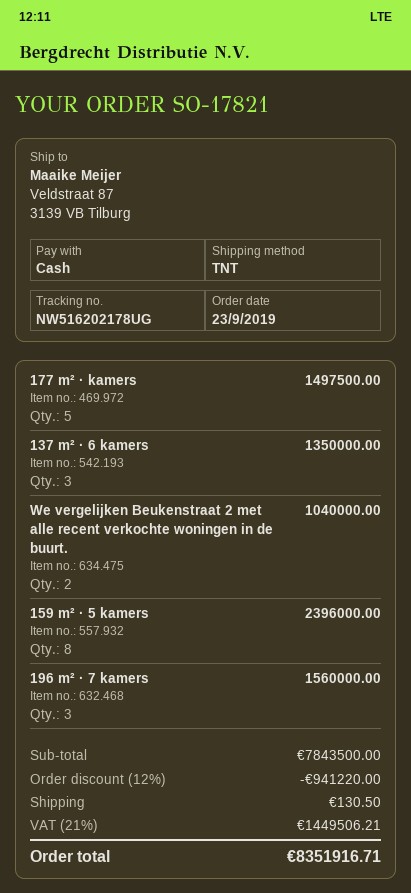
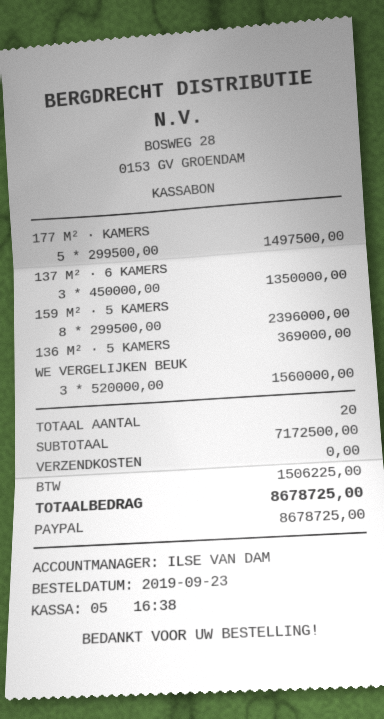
payment method: cash -> PayPal
We vergelijken Beukenstraat 2 met alle recent verkochte woningen in de buurt.: 2 for 1040000.00 -> 3 for 1560000.00
196 m² · 7 kamers: 3 for 1560000.00 -> none
136 M² · 5 KAMERS: none -> 1 for 369000.00
subtotal: 7843500.00 -> 7172500.00
discount: 12% = 941220.00 -> none
shipping: 130.50 -> 0.00
tax: 1449506.21 -> 1506225.00
total: 8351916.71 -> 8678725.00

